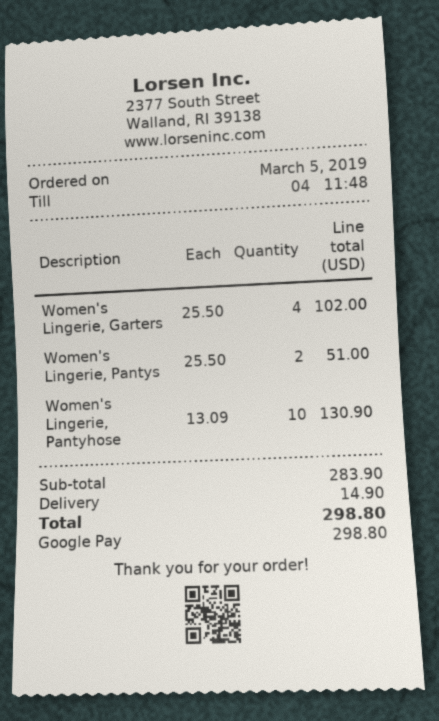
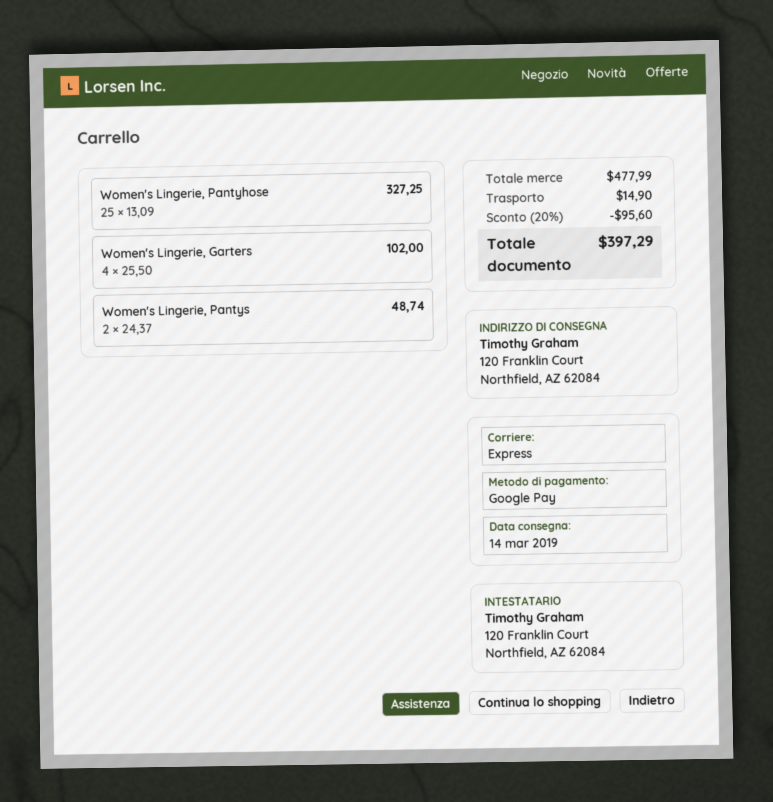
Women's Lingerie, Pantys: 2 x 25.50 = 51.00 -> 2 x 24.37 = 48.74
Women's Lingerie, Pantyhose: 10 x 13.09 = 130.90 -> 25 x 13.09 = 327.25
subtotal: 283.90 -> 477.99
discount: none -> 20% = 95.60
total: 298.80 -> 397.29

